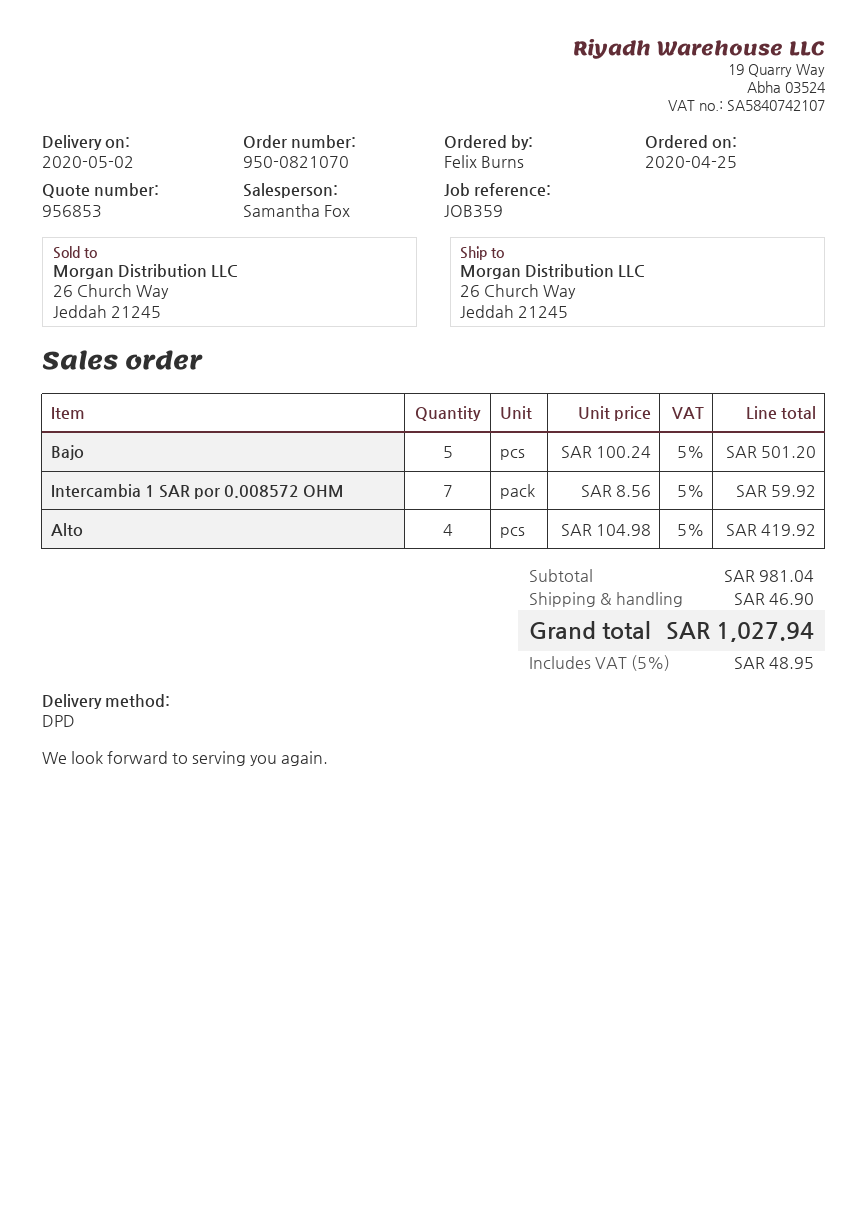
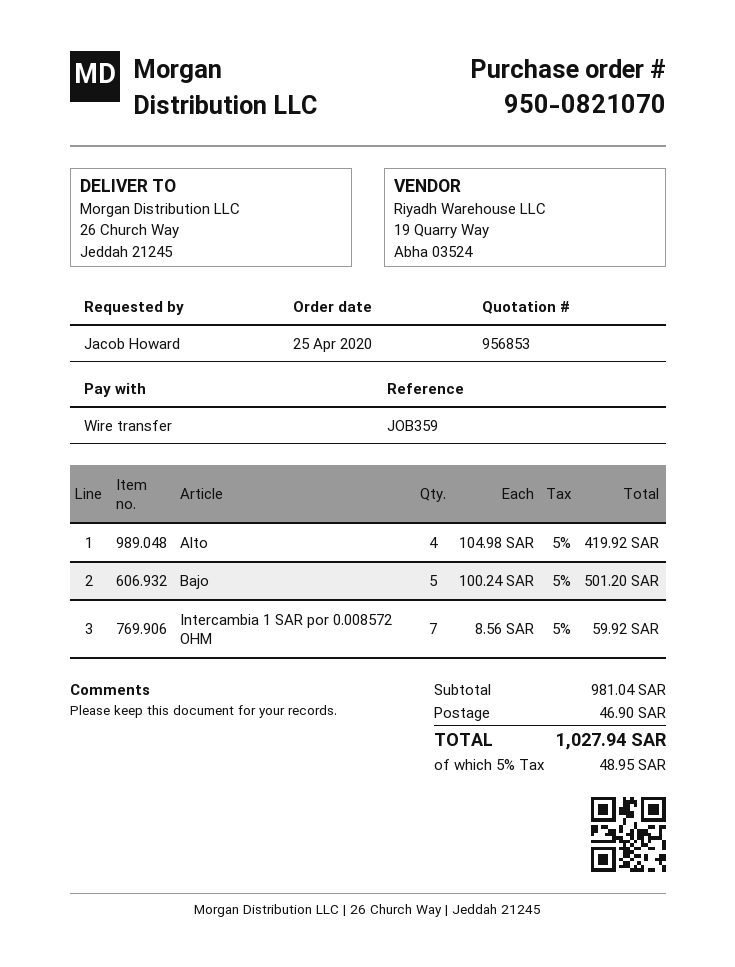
ordered by: Felix Burns -> Jacob Howard

